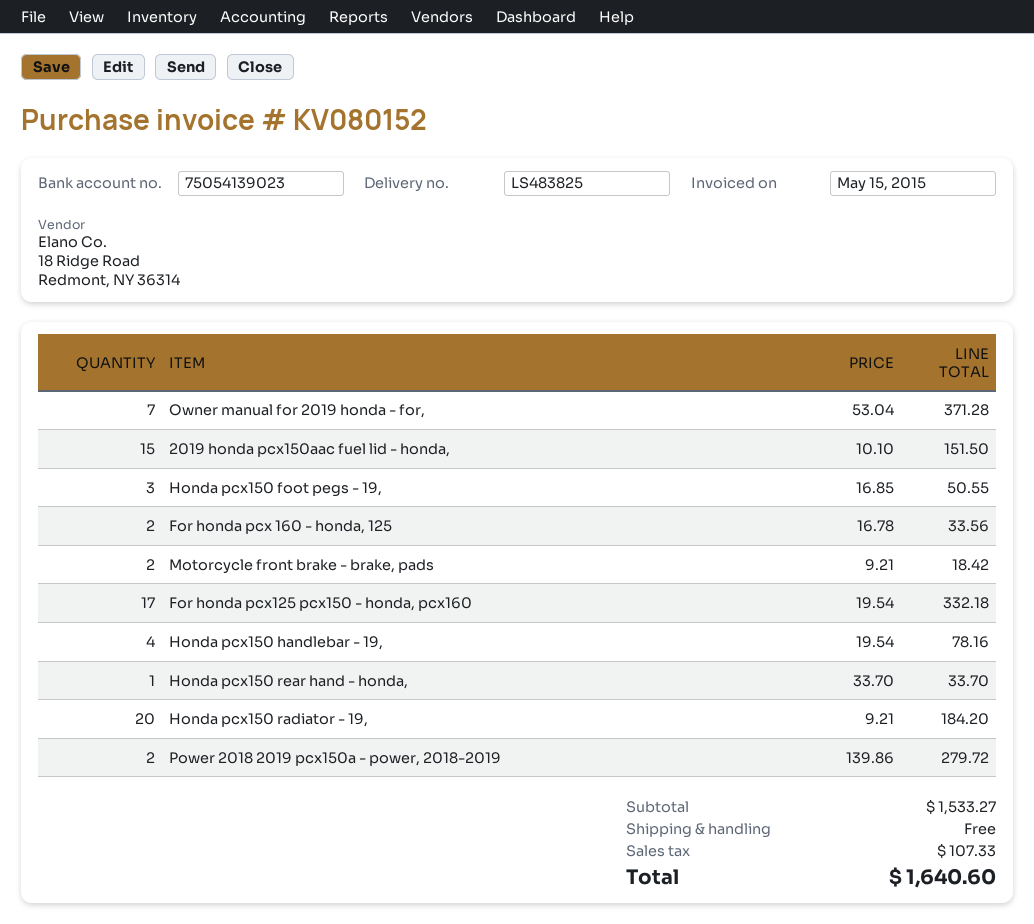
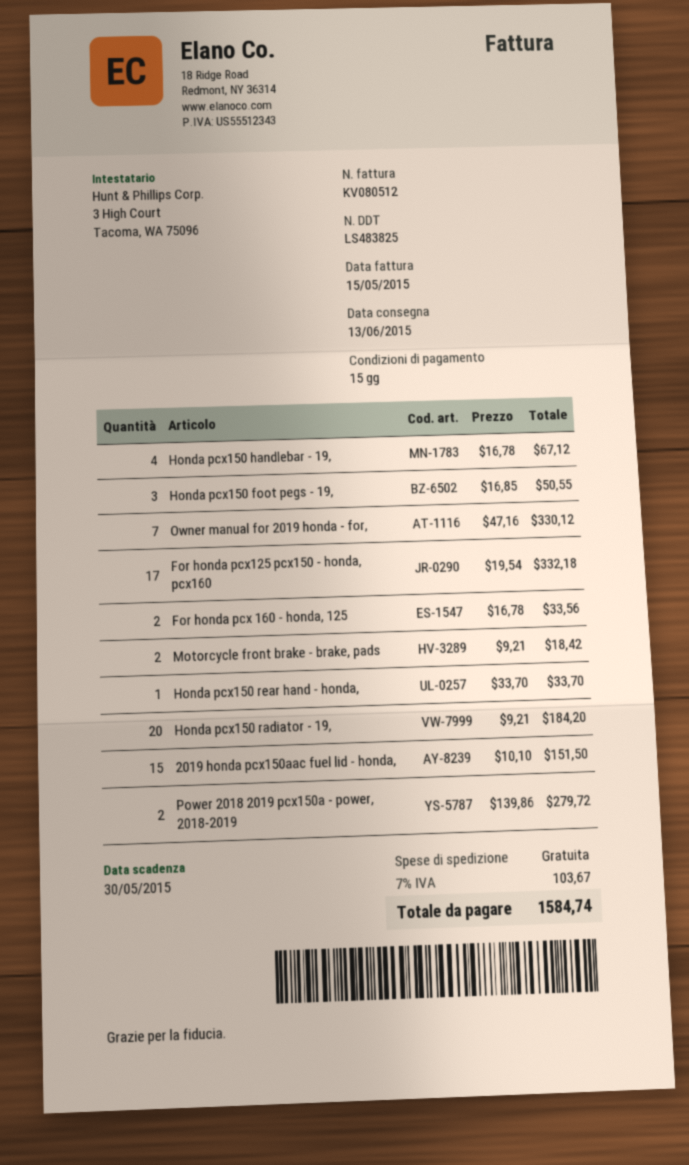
invoice number: KV080152 -> KV080512
Owner manual for 2019 honda - for,: 7 x 53.04 = 371.28 -> 7 x 47.16 = 330.12
Honda pcx150 handlebar - 19,: 4 x 19.54 = 78.16 -> 4 x 16.78 = 67.12
tax: 107.33 -> 103.67
total: 1640.60 -> 1584.74

